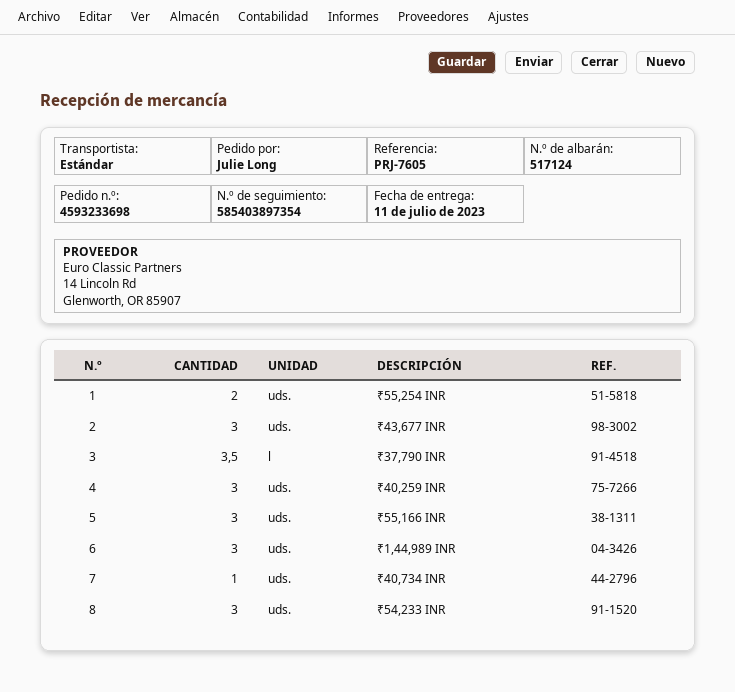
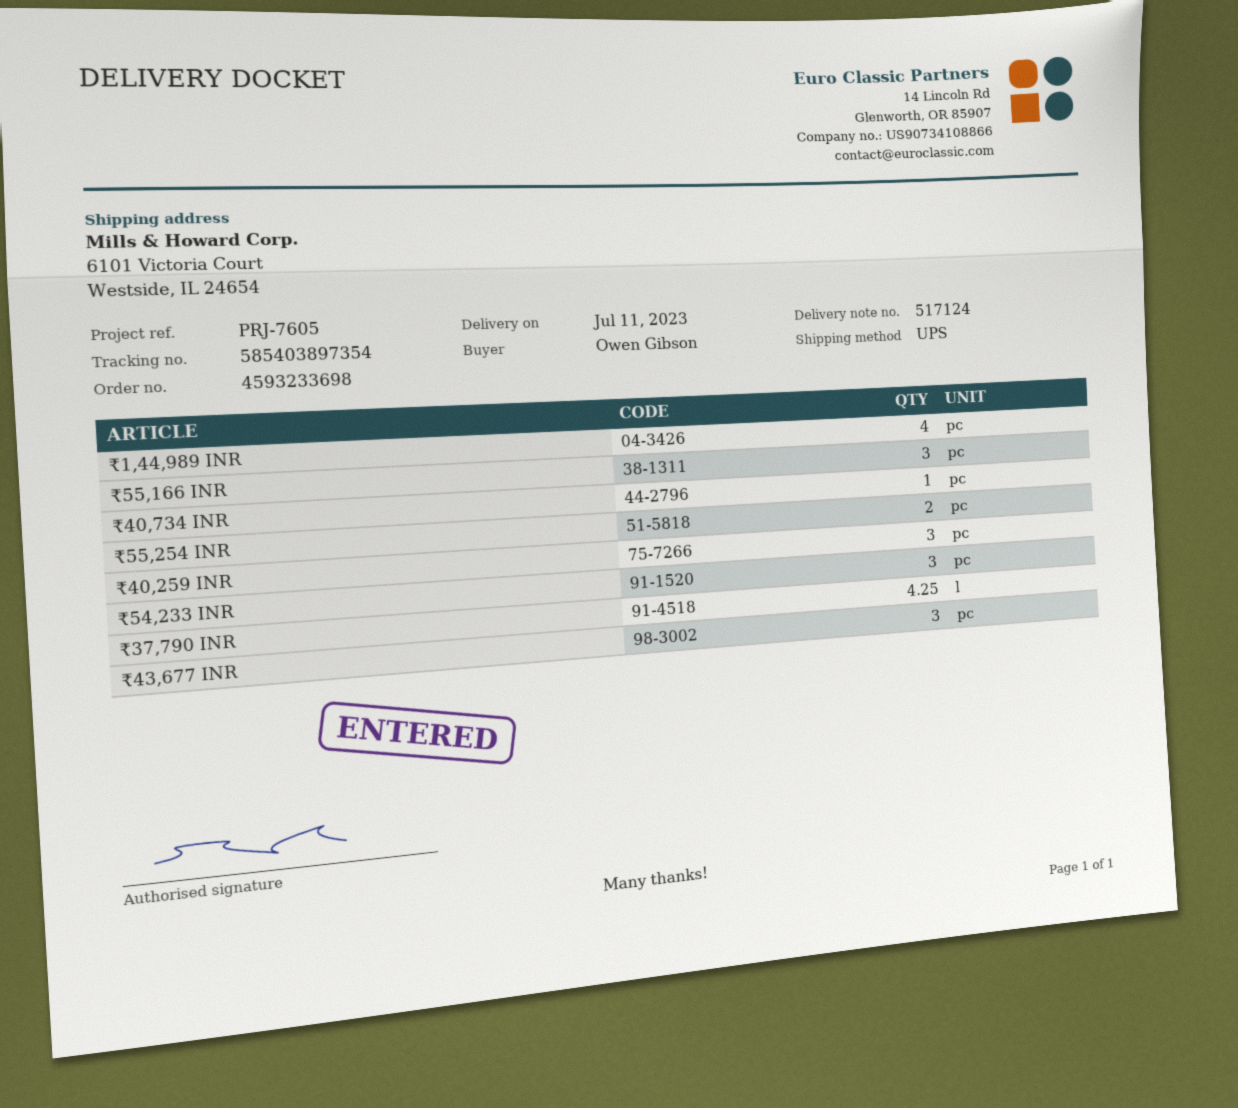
ordered by: Julie Long -> Owen Gibson
shipping method: standard -> UPS
₹37,790 INR: 3.5 -> 4.25
₹1,44,989 INR: 3 -> 4

